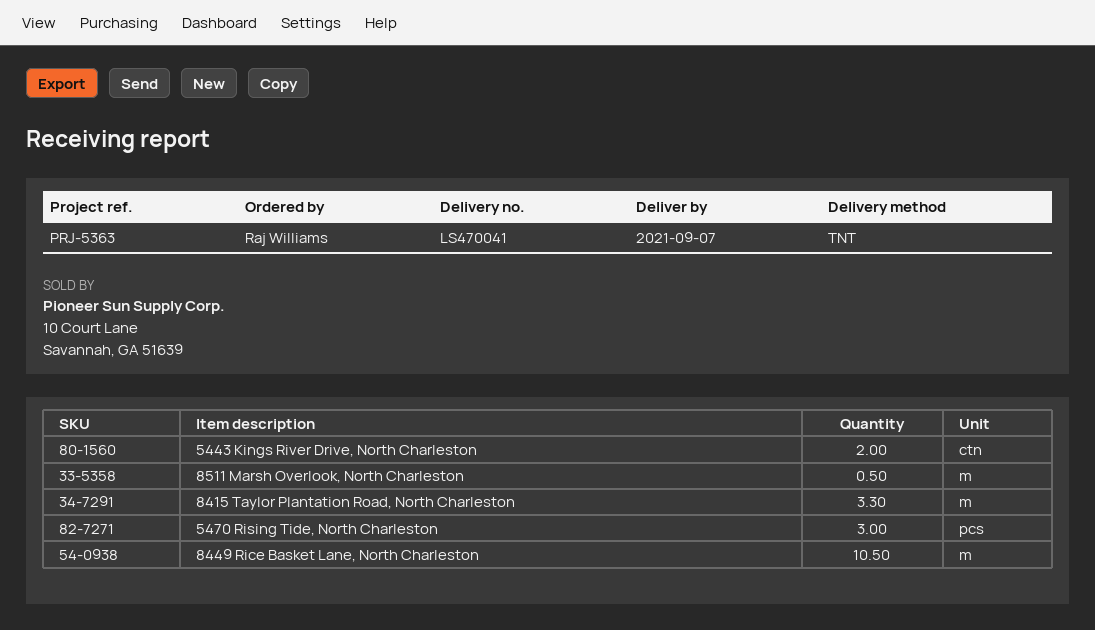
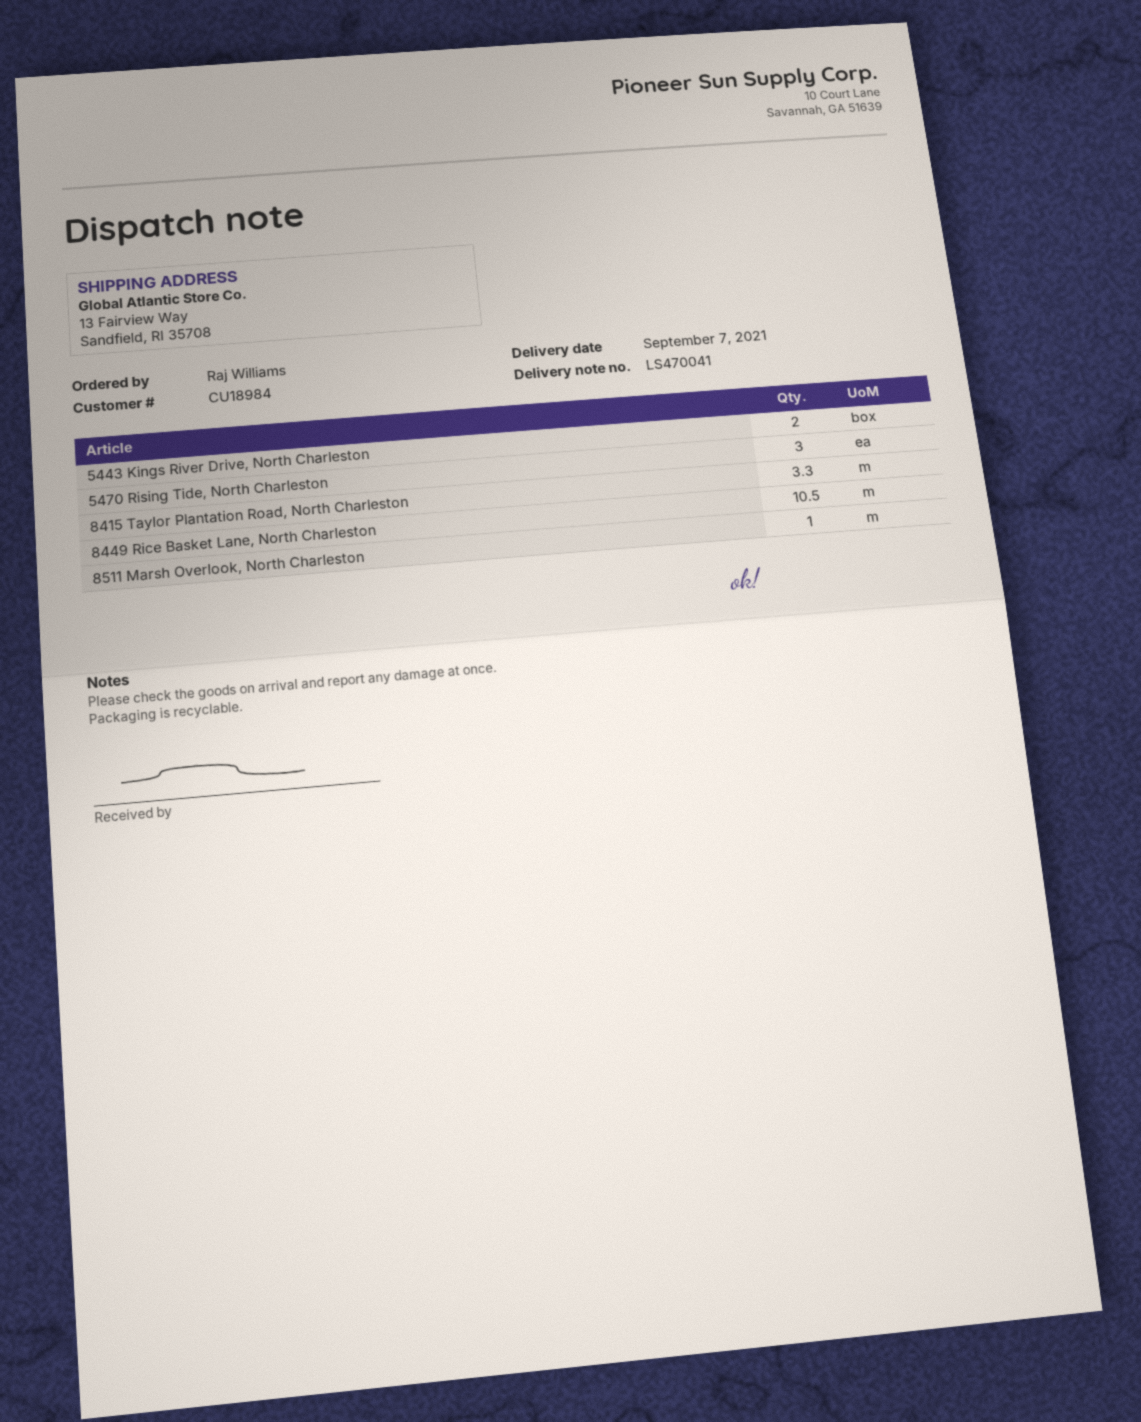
8511 Marsh Overlook, North Charleston: 0.5 -> 1

